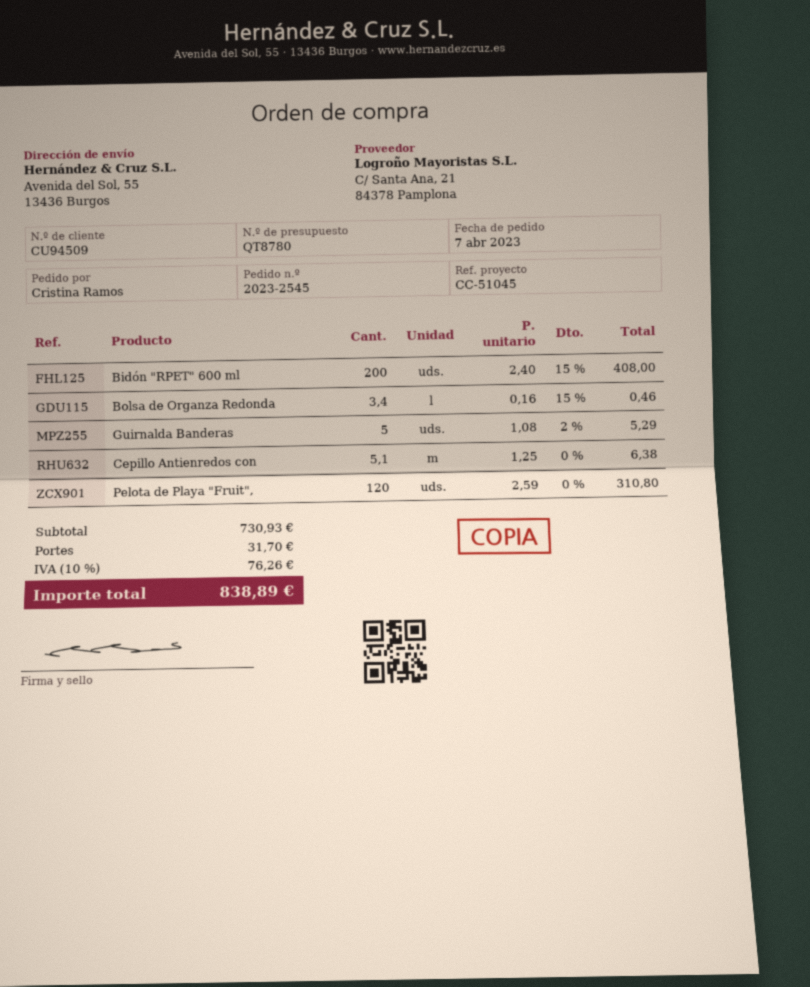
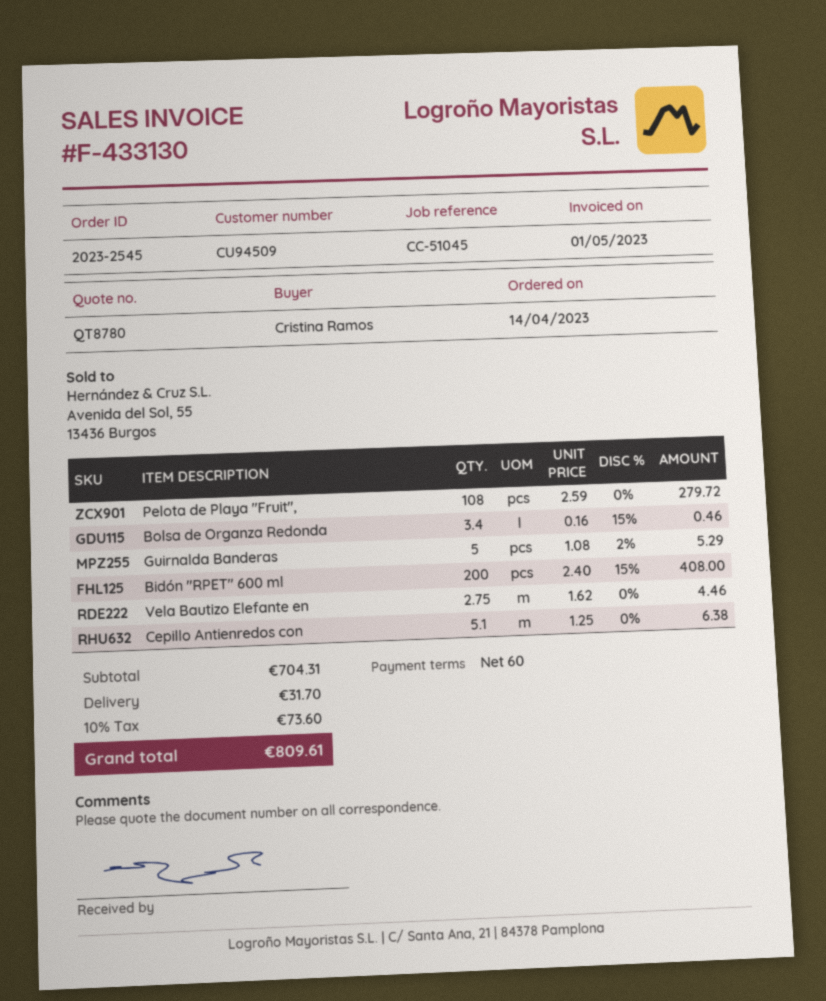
order date: 2023-04-07 -> 2023-04-14
Pelota de Playa "Fruit",: 120 x 2.59 = 310.80 -> 108 x 2.59 = 279.72
Vela Bautizo Elefante en: none -> 2.75 x 1.62 = 4.46
subtotal: 730.93 -> 704.31
tax: 10% = 76.26 -> 10% = 73.60
total: 838.89 -> 809.61

